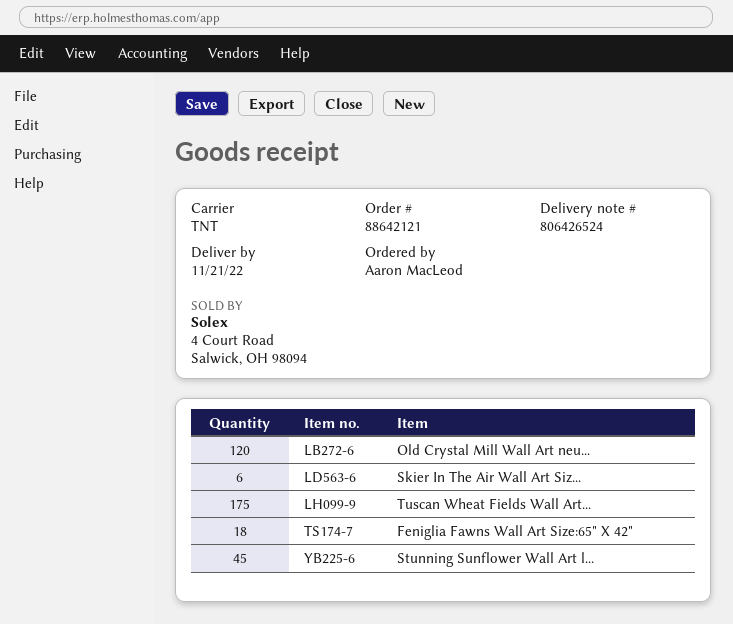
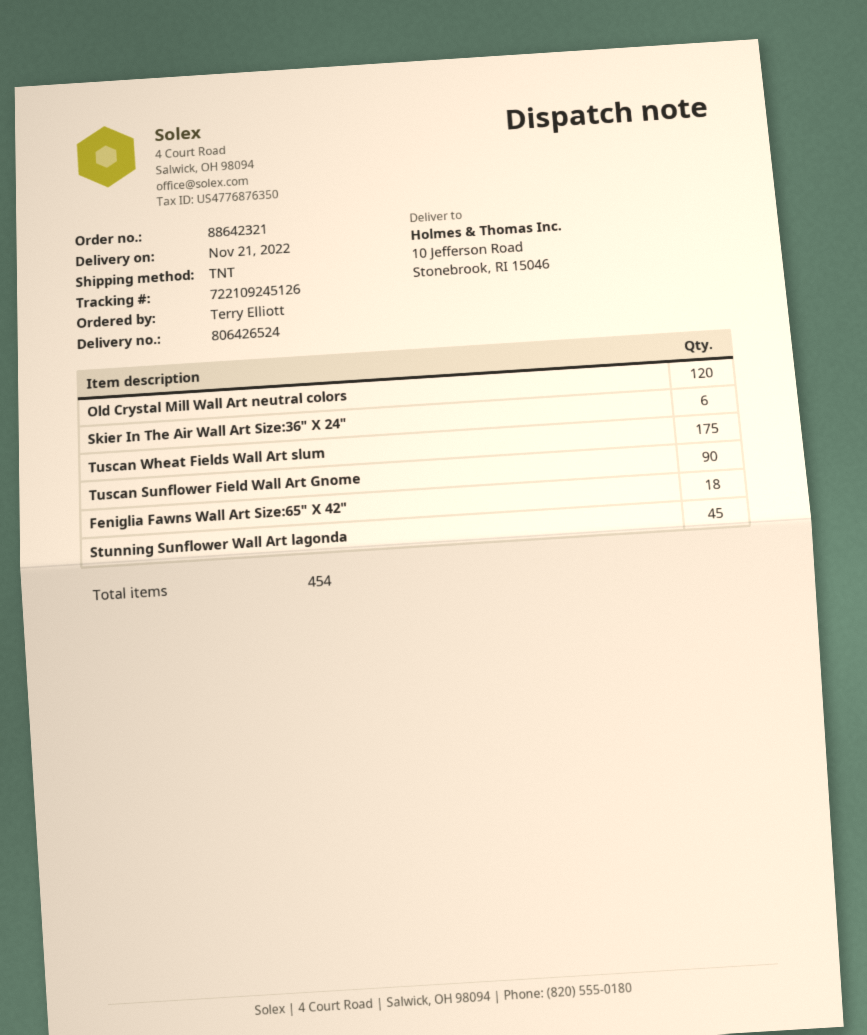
order number: 88642121 -> 88642321
ordered by: Aaron MacLeod -> Terry Elliott
Tuscan Sunflower Field Wall Art Gnome: none -> 90

